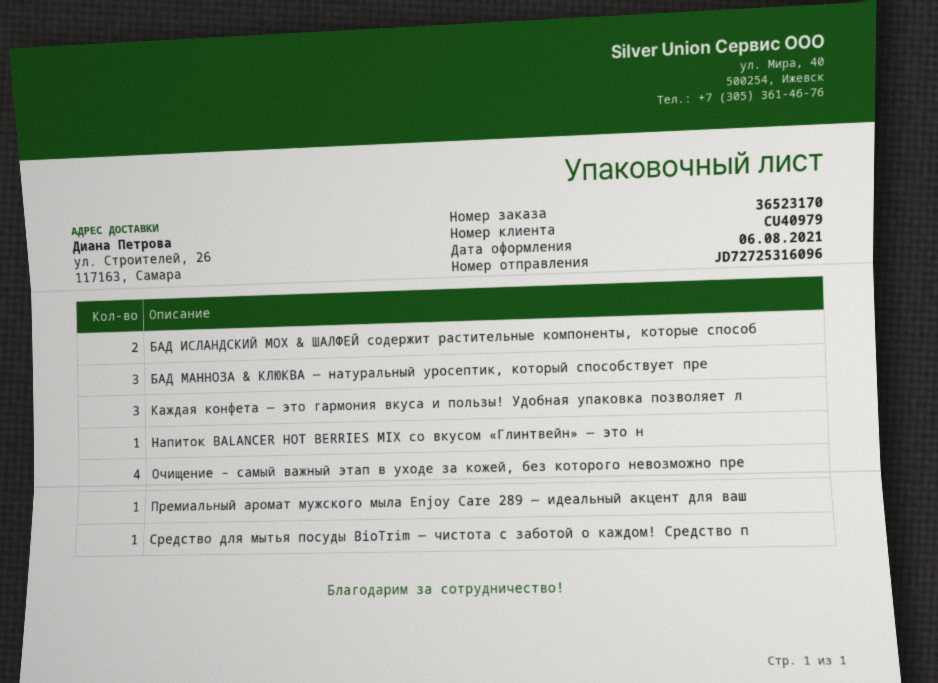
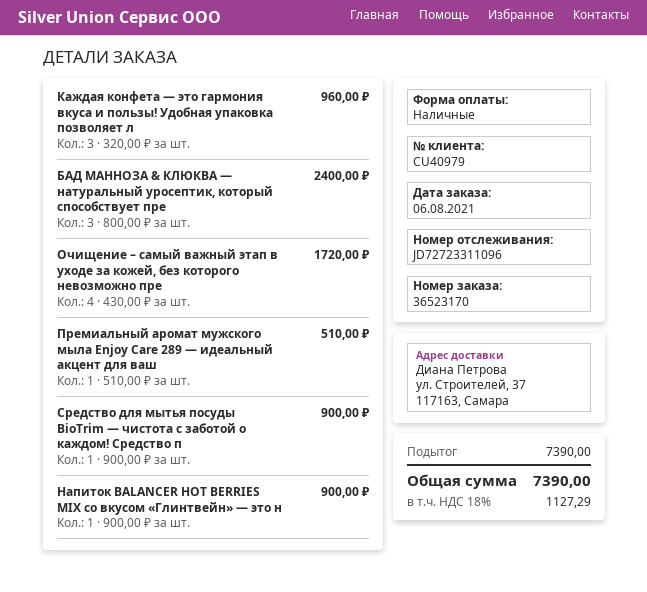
tracking number: JD72725316096 -> JD72723311096
ship to: ул. Строителей, 26, 117163, Самара -> ул. Строителей, 37, 117163, Самара
БАД ИСЛАНДСКИЙ МОХ & ШАЛФЕЙ содержит растительные компоненты, которые способ: 2 -> none

